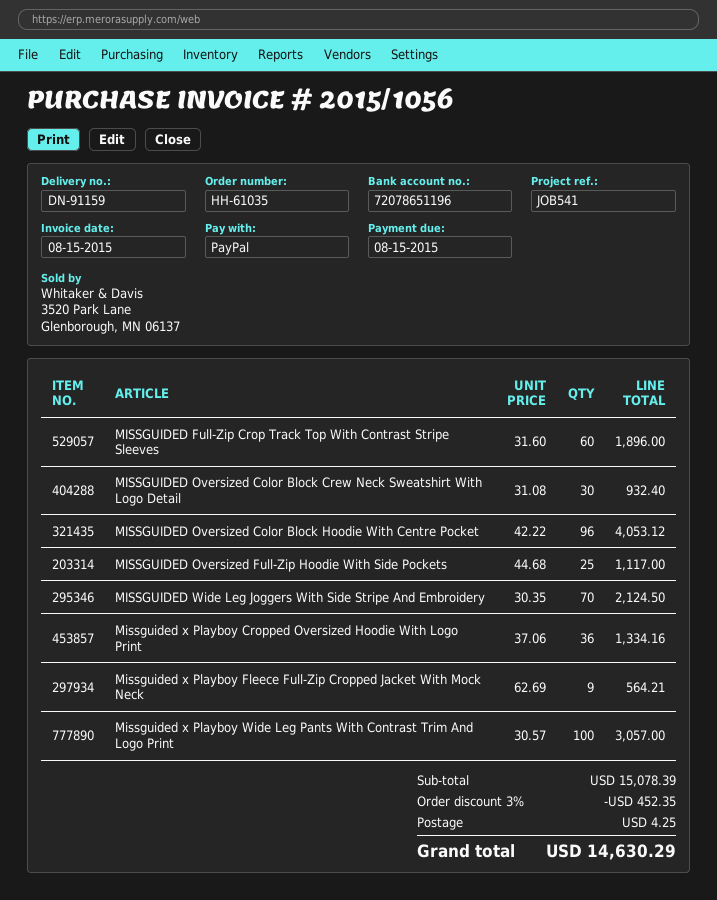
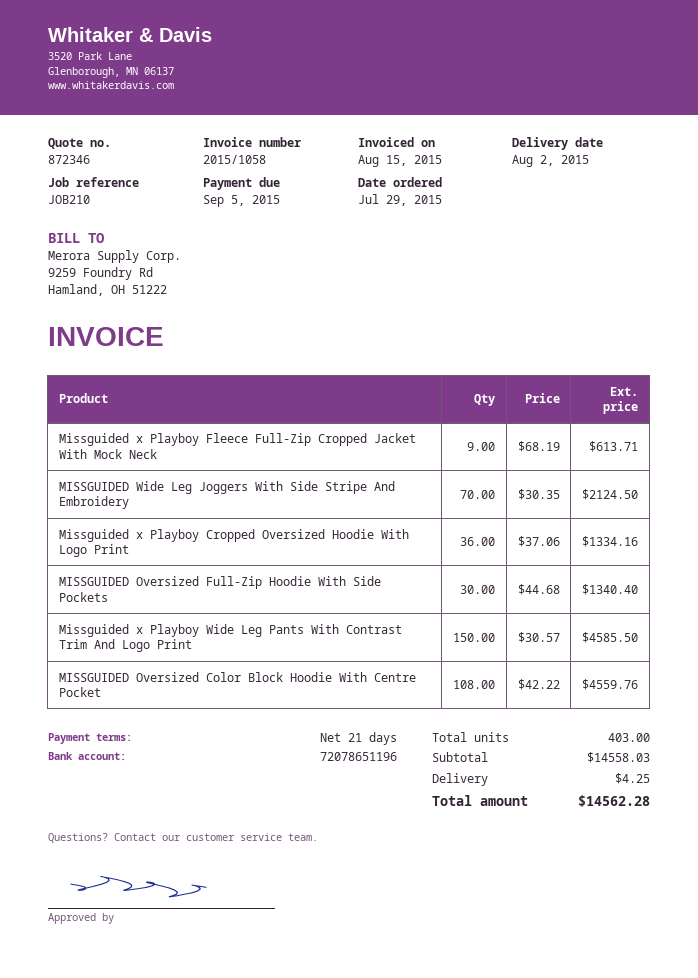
invoice number: 2015/1056 -> 2015/1058
due date: 2015-08-15 -> 2015-09-05
reference: JOB541 -> JOB210
MISSGUIDED Full-Zip Crop Track Top With Contrast Stripe Sleeves: 60 x 31.60 = 1896.00 -> none
MISSGUIDED Oversized Color Block Crew Neck Sweatshirt With Logo Detail: 30 x 31.08 = 932.40 -> none
MISSGUIDED Oversized Color Block Hoodie With Centre Pocket: 96 x 42.22 = 4053.12 -> 108 x 42.22 = 4559.76
MISSGUIDED Oversized Full-Zip Hoodie With Side Pockets: 25 x 44.68 = 1117.00 -> 30 x 44.68 = 1340.40
Missguided x Playboy Fleece Full-Zip Cropped Jacket With Mock Neck: 9 x 62.69 = 564.21 -> 9 x 68.19 = 613.71
Missguided x Playboy Wide Leg Pants With Contrast Trim And Logo Print: 100 x 30.57 = 3057.00 -> 150 x 30.57 = 4585.50
subtotal: 15078.39 -> 14558.03
discount: 3% = 452.35 -> none
total: 14630.29 -> 14562.28

